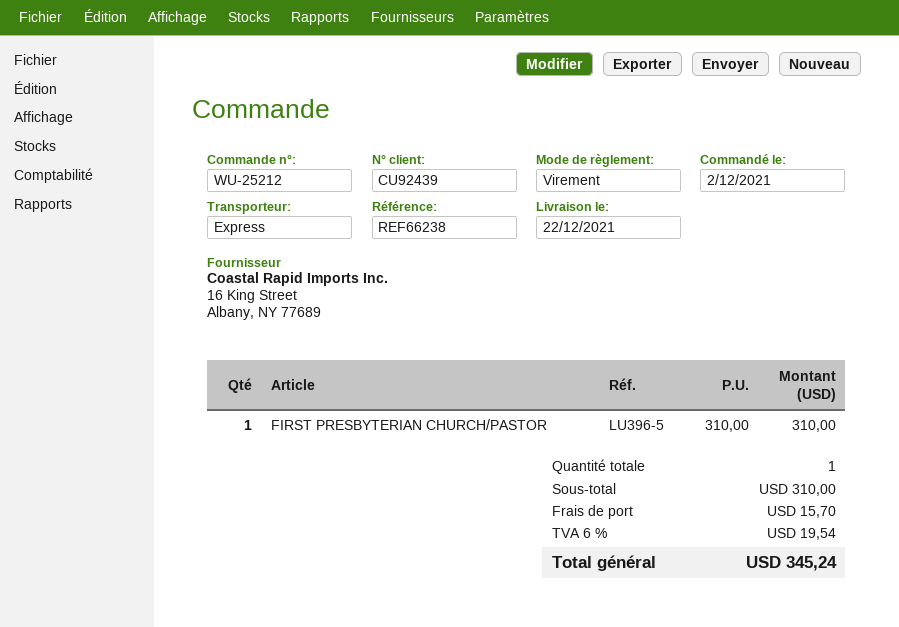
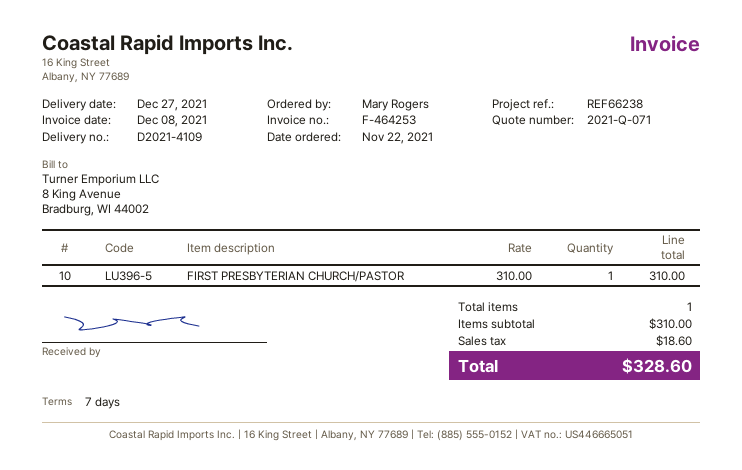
order date: 2021-12-02 -> 2021-11-22
delivery date: 2021-12-22 -> 2021-12-27
shipping: 15.70 -> none
tax: 19.54 -> 18.60
total: 345.24 -> 328.60

